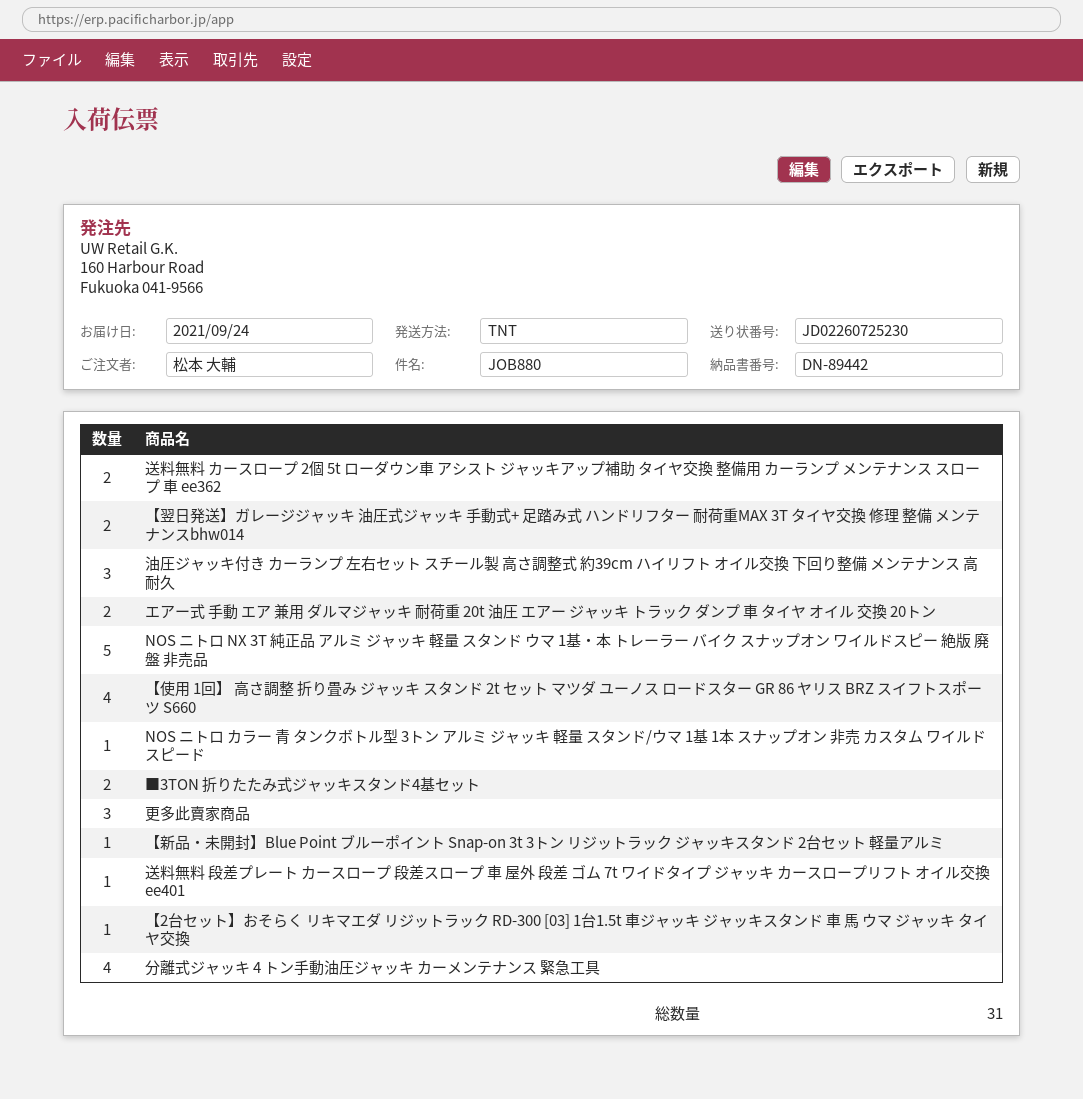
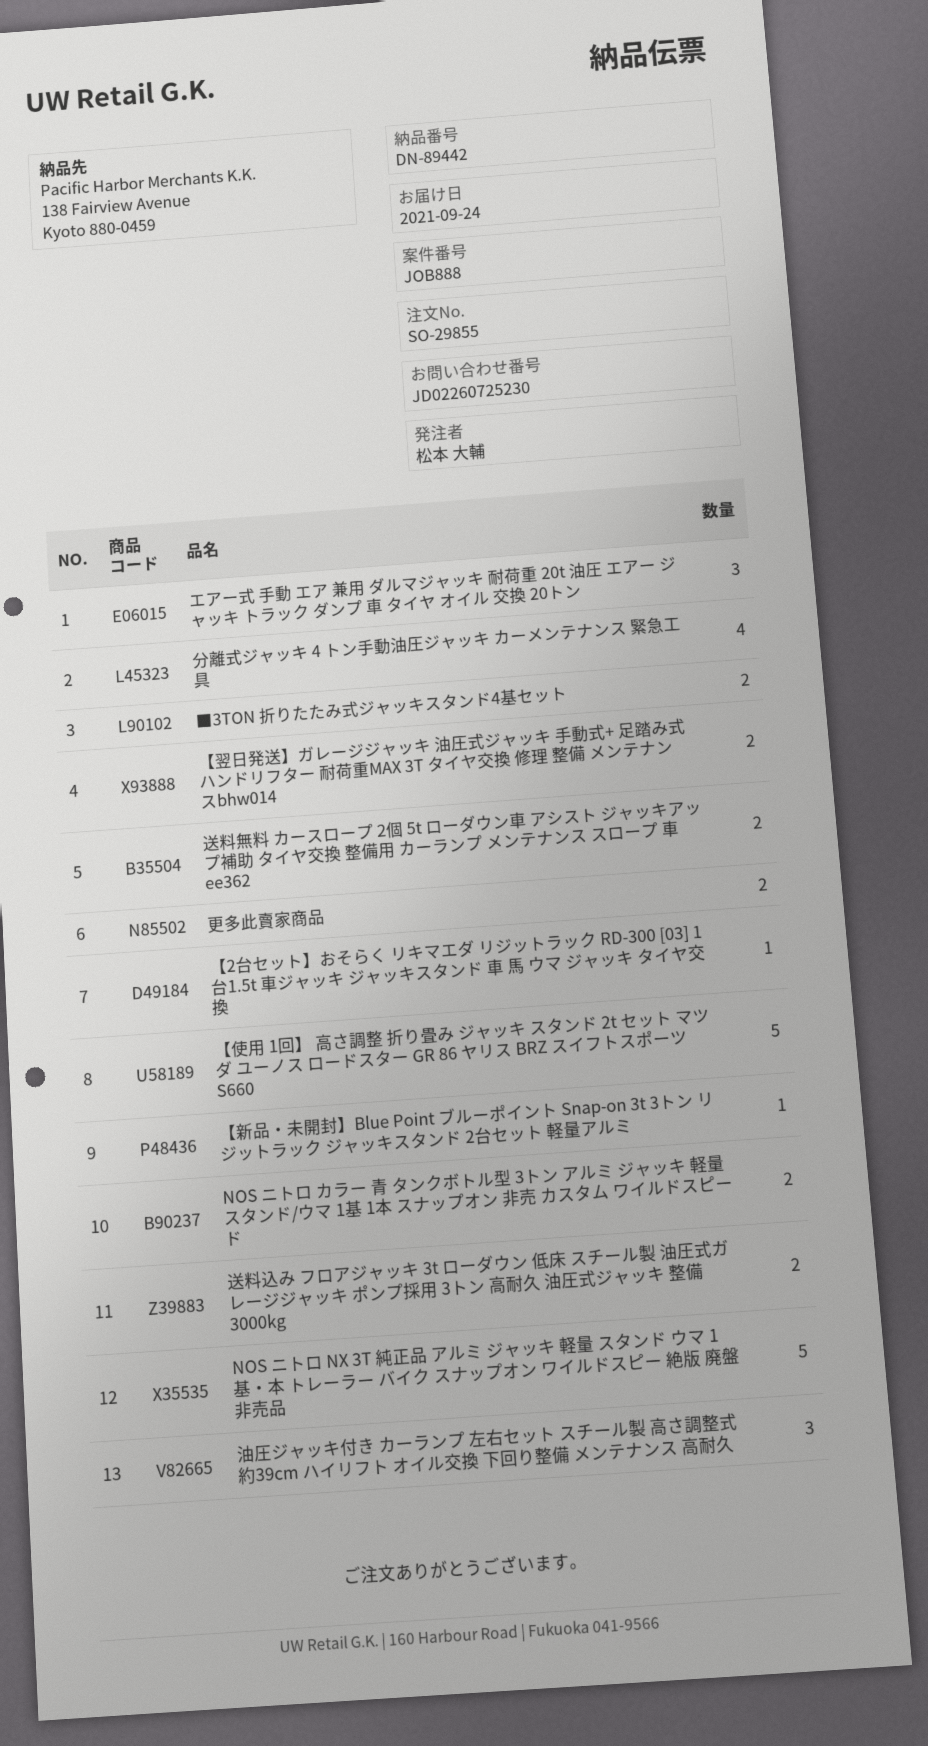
reference: JOB880 -> JOB888
エアー式 手動 エア 兼用 ダルマジャッキ 耐荷重 20t 油圧 エアー ジャッキ トラック ダンプ 車 タイヤ オイル 交換 20トン: 2 -> 3
【使用 1回】 高さ調整 折り畳み ジャッキ スタンド 2t セット マツダ ユーノス ロードスター GR 86 ヤリス BRZ スイフトスポーツ S660: 4 -> 5
NOS ニトロ カラー 青 タンクボトル型 3トン アルミ ジャッキ 軽量 スタンド/ウマ 1基 1本 スナップオン 非売 カスタム ワイルドスピード: 1 -> 2
更多此賣家商品: 3 -> 2
送料無料 段差プレート カースロープ 段差スロープ 車 屋外 段差 ゴム 7t ワイドタイプ ジャッキ カースロープリフト オイル交換 ee401: 1 -> none
送料込み フロアジャッキ 3t ローダウン 低床 スチール製 油圧式ガレージジャッキ ポンプ採用 3トン 高耐久 油圧式ジャッキ 整備 3000kg: none -> 2

